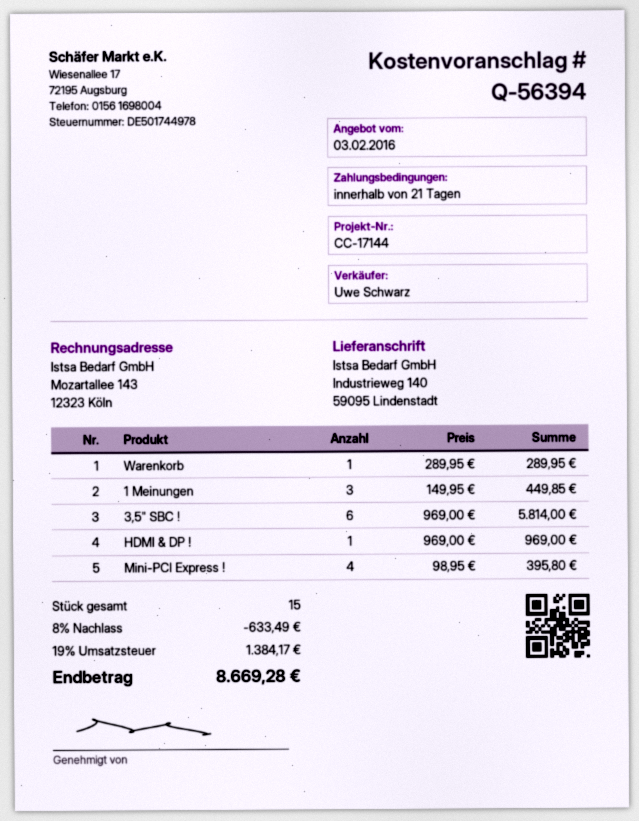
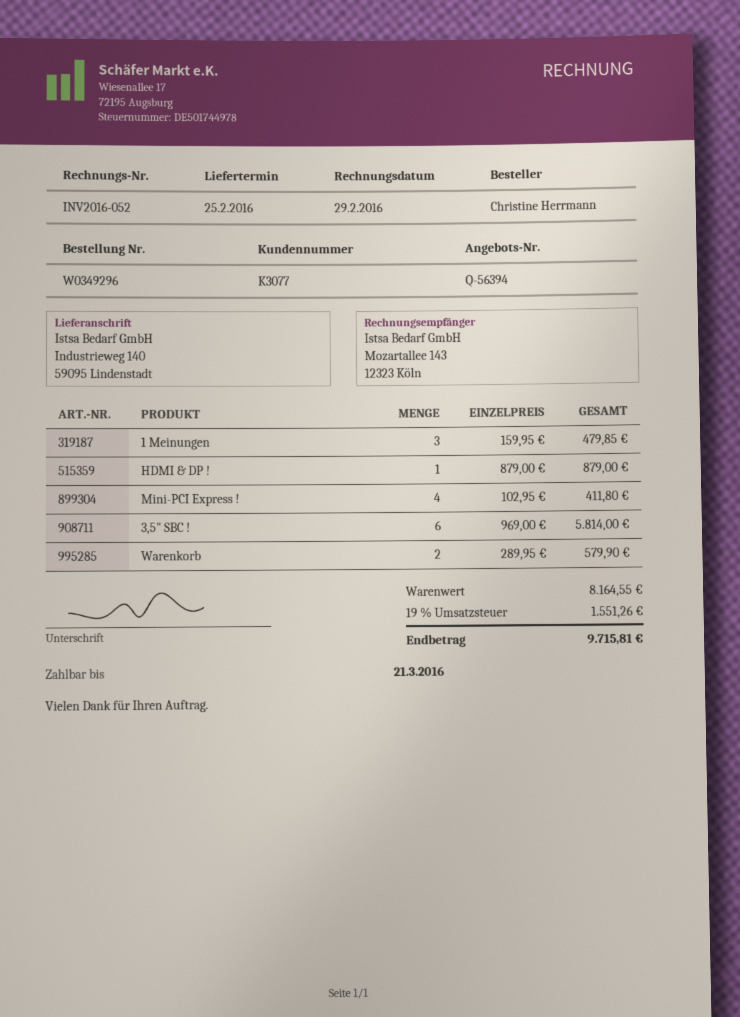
Warenkorb: 1 x 289.95 = 289.95 -> 2 x 289.95 = 579.90
1 Meinungen: 3 x 149.95 = 449.85 -> 3 x 159.95 = 479.85
HDMI & DP !: 1 x 969.00 = 969.00 -> 1 x 879.00 = 879.00
Mini-PCI Express !: 4 x 98.95 = 395.80 -> 4 x 102.95 = 411.80
discount: 8% = 633.49 -> none
tax: 19% = 1384.17 -> 19% = 1551.26
total: 8669.28 -> 9715.81

